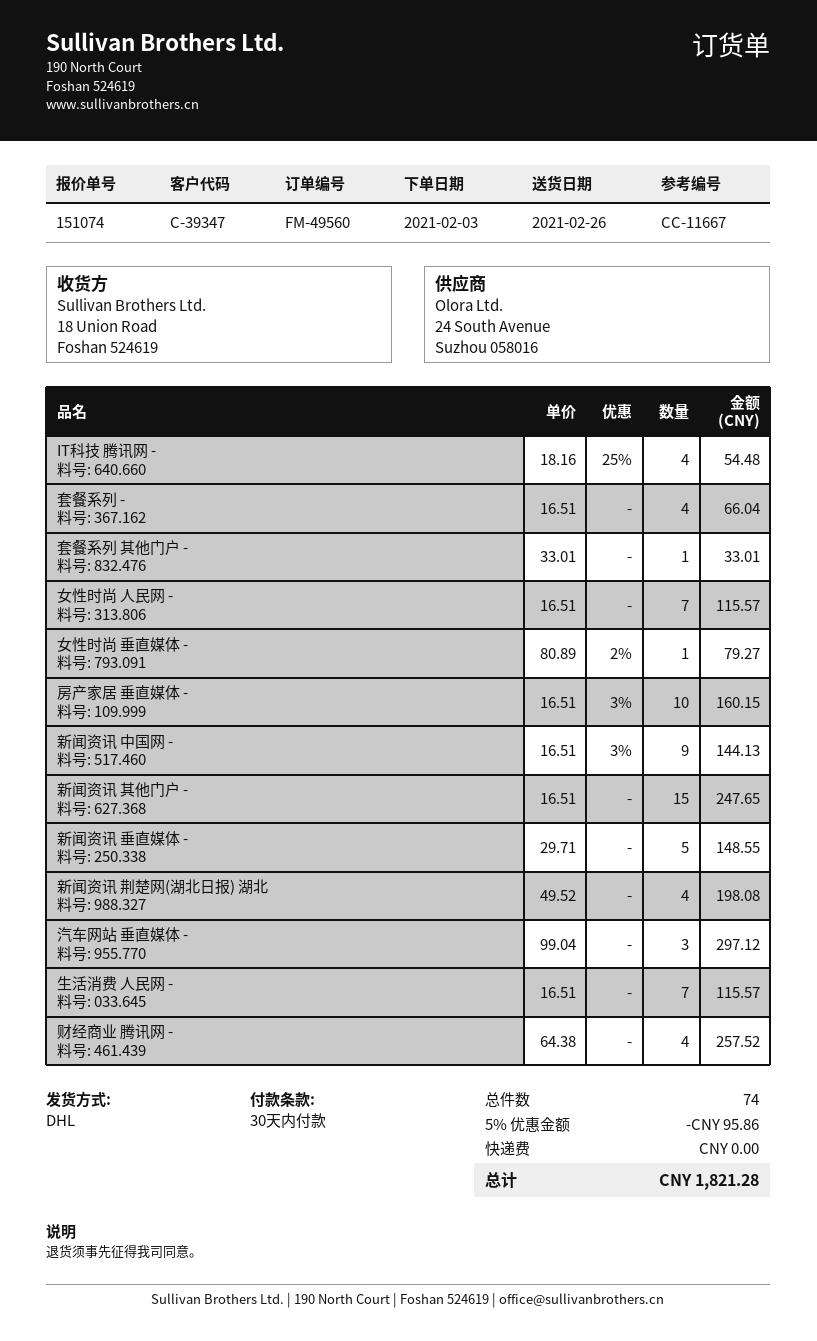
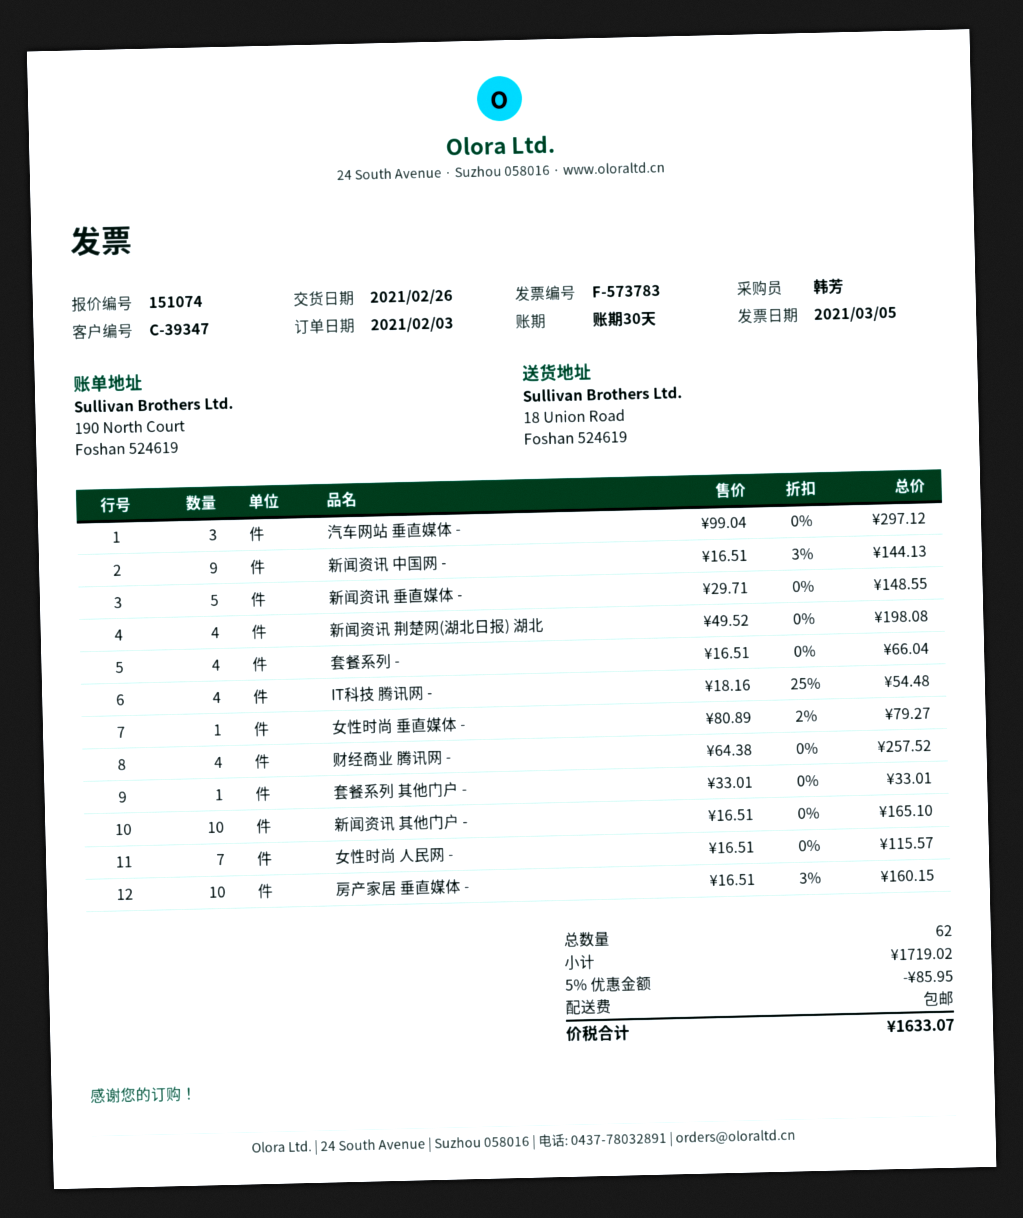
新闻资讯 其他门户 -: 15 x 16.51 = 247.65 -> 10 x 16.51 = 165.10
生活消费 人民网 -: 7 x 16.51 = 115.57 -> none
total quantity: 74 -> 62
discount: 5% = 95.86 -> 5% = 85.95
total: 1821.28 -> 1633.07

